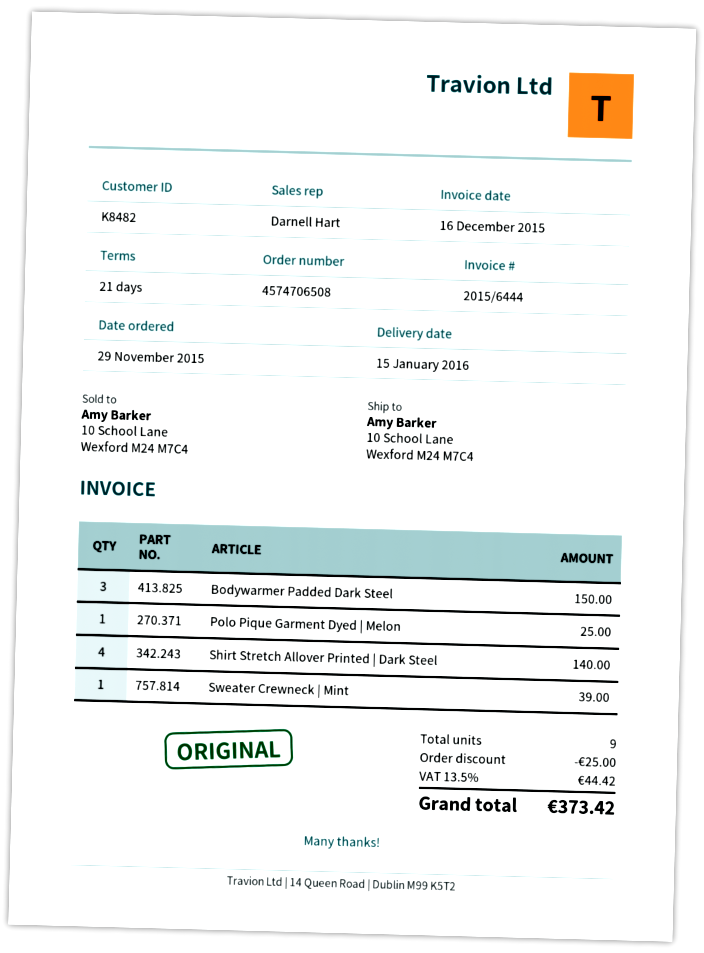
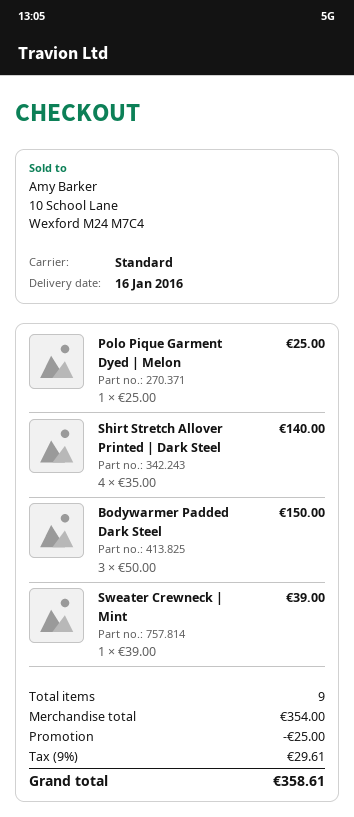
delivery date: 2016-01-15 -> 2016-01-16
tax: 13.5% = 44.42 -> 9% = 29.61
total: 373.42 -> 358.61

